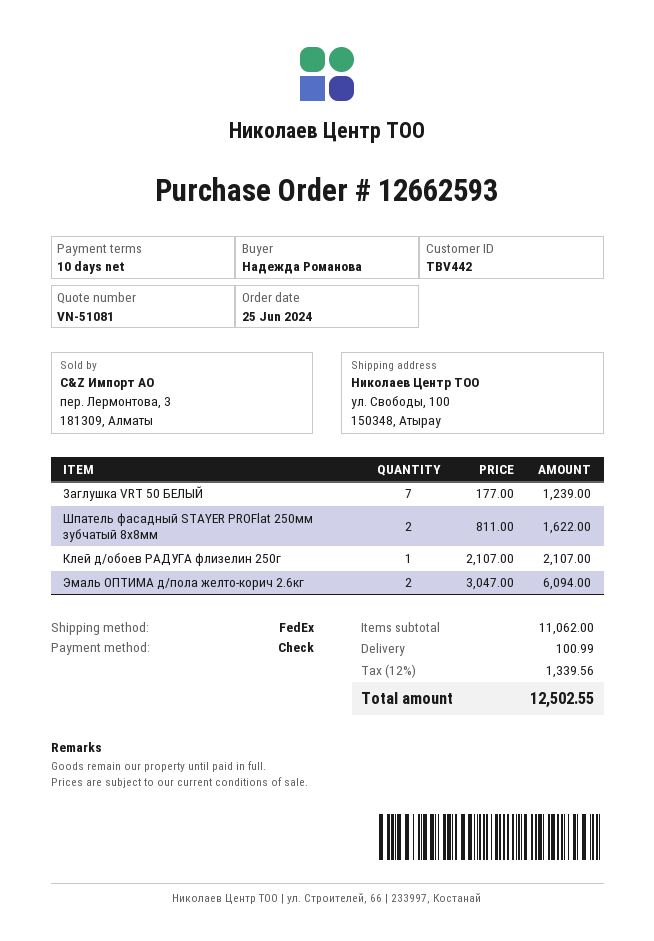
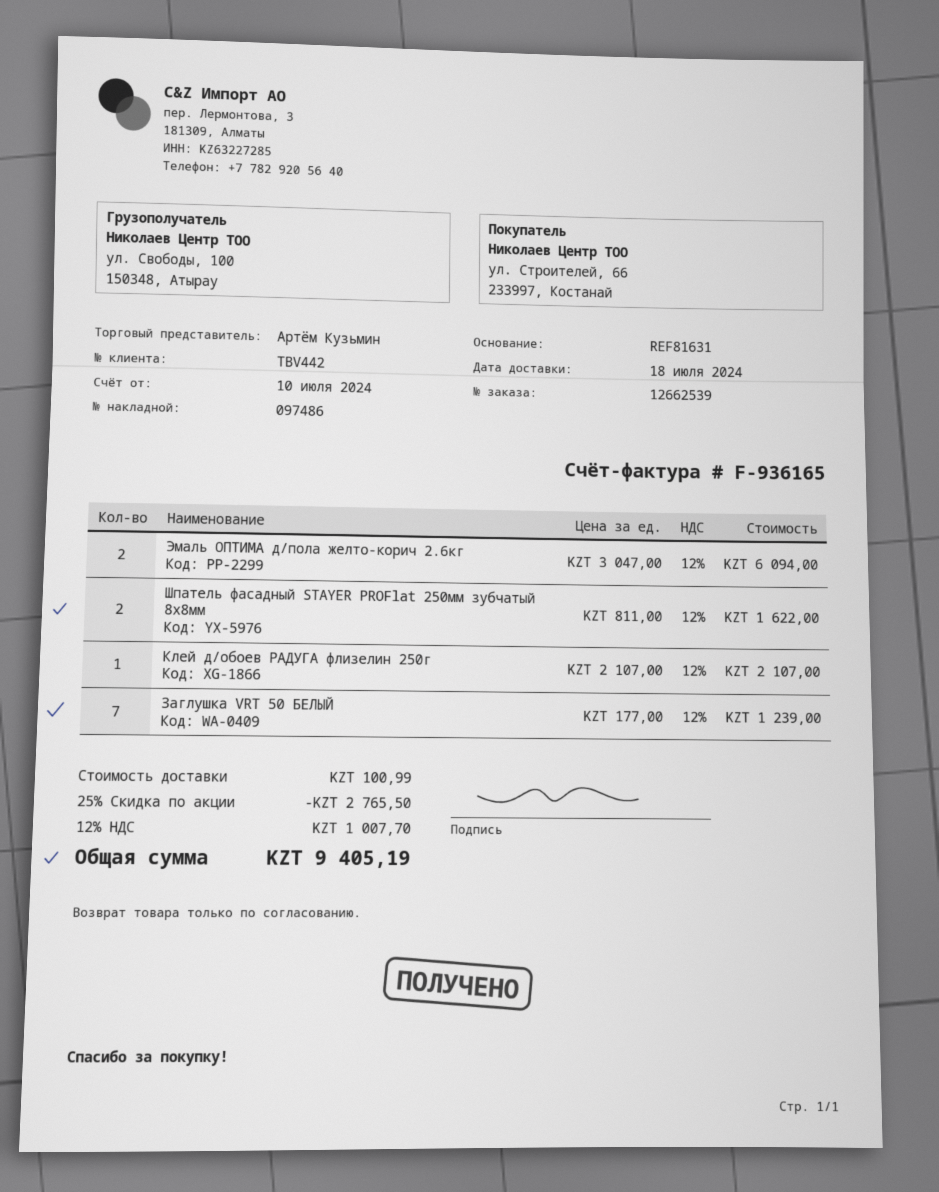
order number: 12662593 -> 12662539
discount: none -> 25% = 2765.50
tax: 12% = 1339.56 -> 12% = 1007.70
total: 12502.55 -> 9405.19

